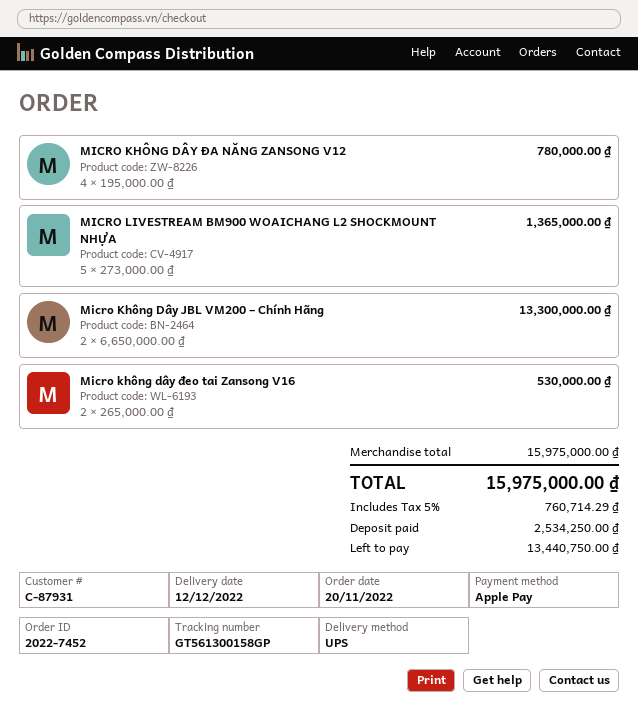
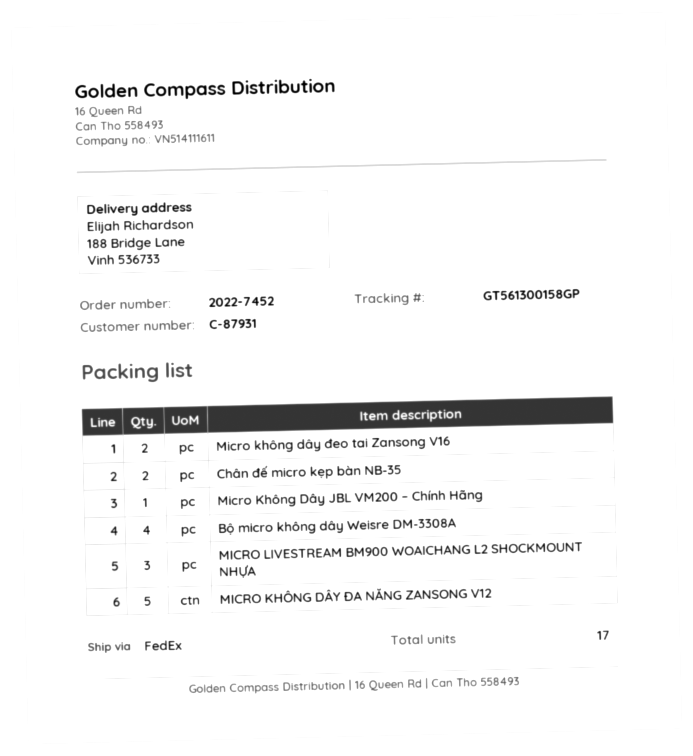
shipping method: UPS -> FedEx
MICRO KHÔNG DÂY ĐA NĂNG ZANSONG V12: 4 -> 5
MICRO LIVESTREAM BM900 WOAICHANG L2 SHOCKMOUNT NHỰA: 5 -> 3
Micro Không Dây JBL VM200 – Chính Hãng: 2 -> 1
Chân đế micro kẹp bàn NB-35: none -> 2
Bộ micro không dây Weisre DM-3308A: none -> 4

